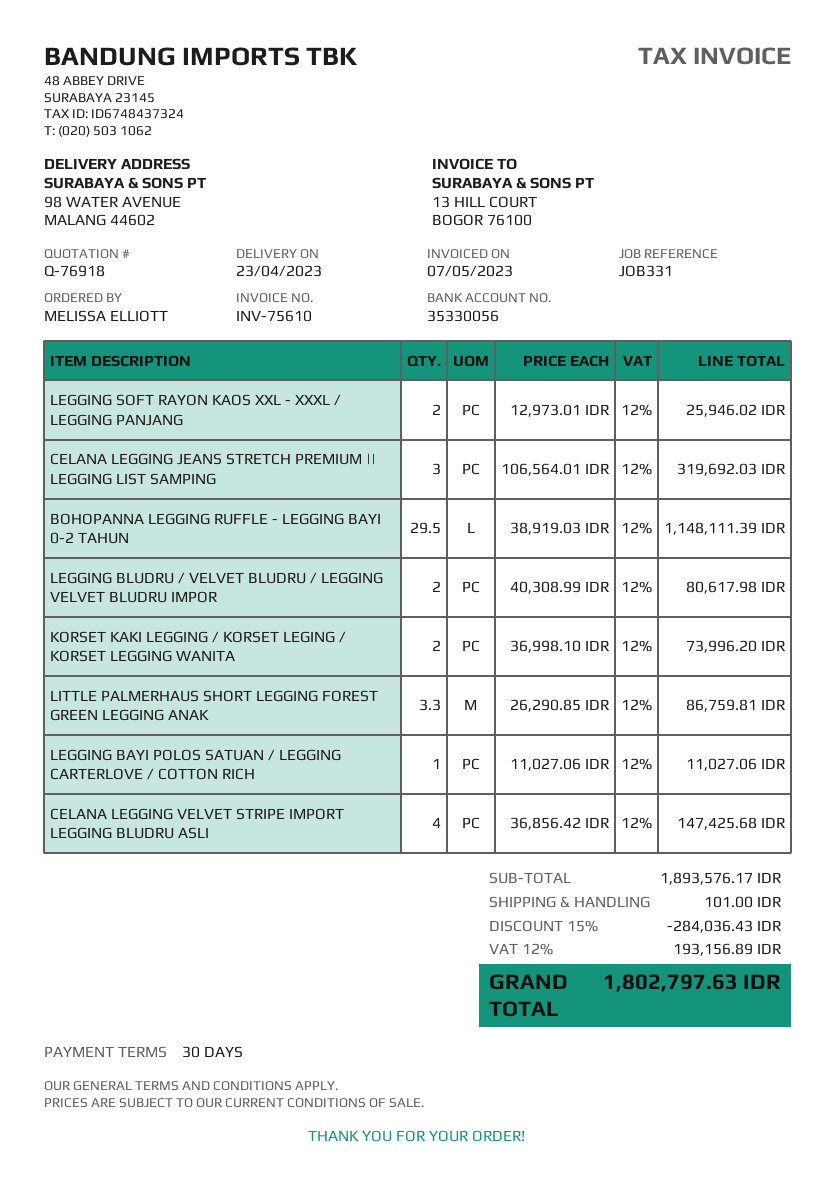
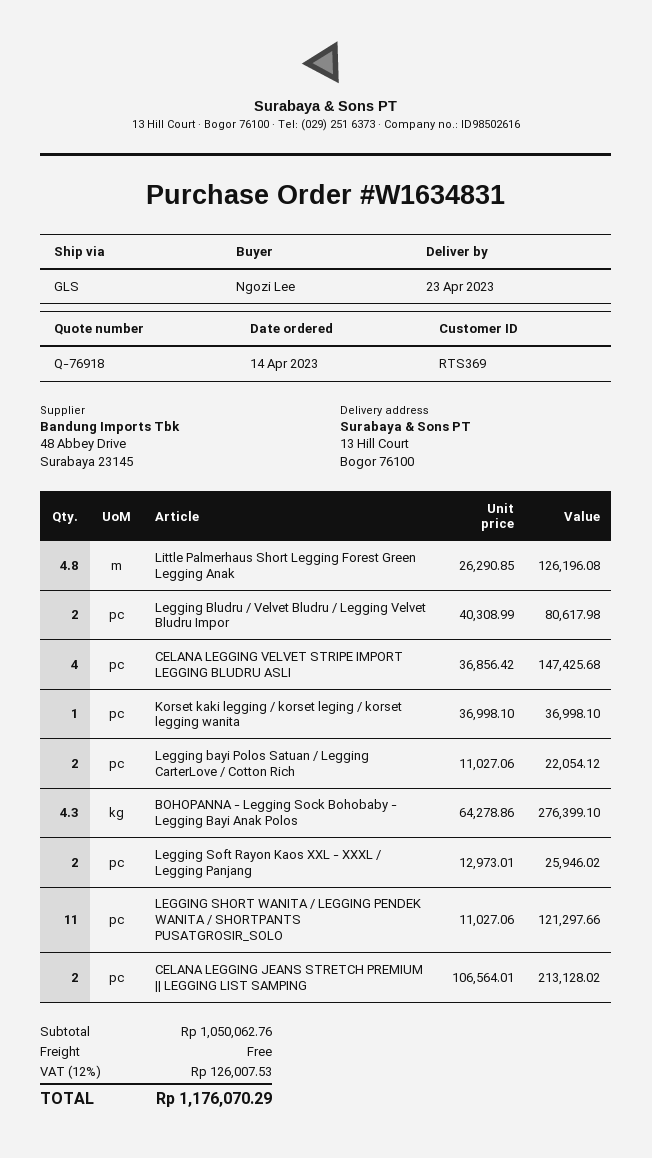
ordered by: MELISSA ELLIOTT -> Ngozi Lee
ship to: 98 WATER AVENUE, MALANG 44602 -> 13 Hill Court, Bogor 76100
CELANA LEGGING JEANS STRETCH PREMIUM || LEGGING LIST SAMPING: 3 x 106564.01 = 319692.03 -> 2 x 106564.01 = 213128.02
BOHOPANNA LEGGING RUFFLE - LEGGING BAYI 0-2 TAHUN: 29.5 x 38919.03 = 1148111.39 -> none
KORSET KAKI LEGGING / KORSET LEGING / KORSET LEGGING WANITA: 2 x 36998.10 = 73996.20 -> 1 x 36998.10 = 36998.10
LITTLE PALMERHAUS SHORT LEGGING FOREST GREEN LEGGING ANAK: 3.3 x 26290.85 = 86759.81 -> 4.8 x 26290.85 = 126196.08
LEGGING BAYI POLOS SATUAN / LEGGING CARTERLOVE / COTTON RICH: 1 x 11027.06 = 11027.06 -> 2 x 11027.06 = 22054.12
BOHOPANNA - Legging Sock Bohobaby - Legging Bayi Anak Polos: none -> 4.3 x 64278.86 = 276399.10
LEGGING SHORT WANITA / LEGGING PENDEK WANITA / SHORTPANTS PUSATGROSIR_SOLO: none -> 11 x 11027.06 = 121297.66
subtotal: 1893576.17 -> 1050062.76
discount: 15% = 284036.43 -> none
shipping: 101.00 -> 0.00
tax: 12% = 193156.89 -> 12% = 126007.53
total: 1802797.63 -> 1176070.29

